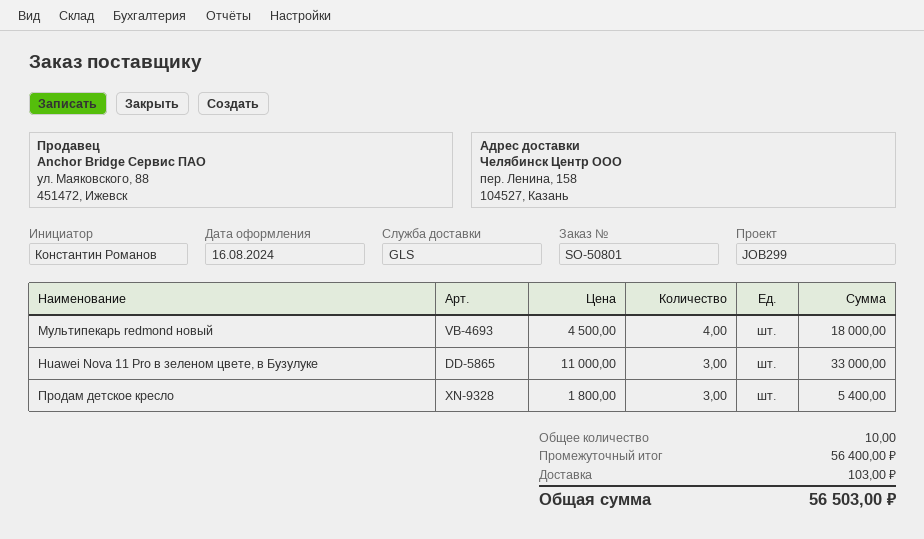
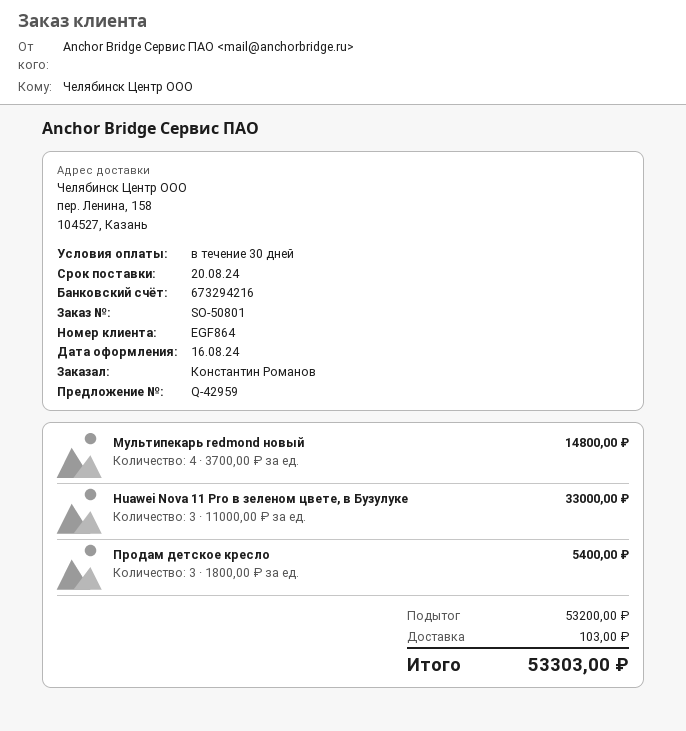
Мультипекарь redmond новый: 4 x 4500.00 = 18000.00 -> 4 x 3700.00 = 14800.00
subtotal: 56400.00 -> 53200.00
total: 56503.00 -> 53303.00

